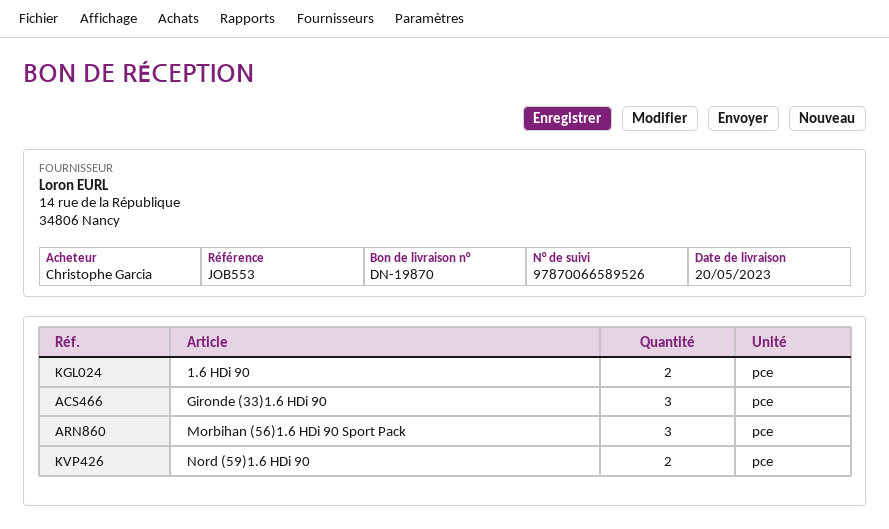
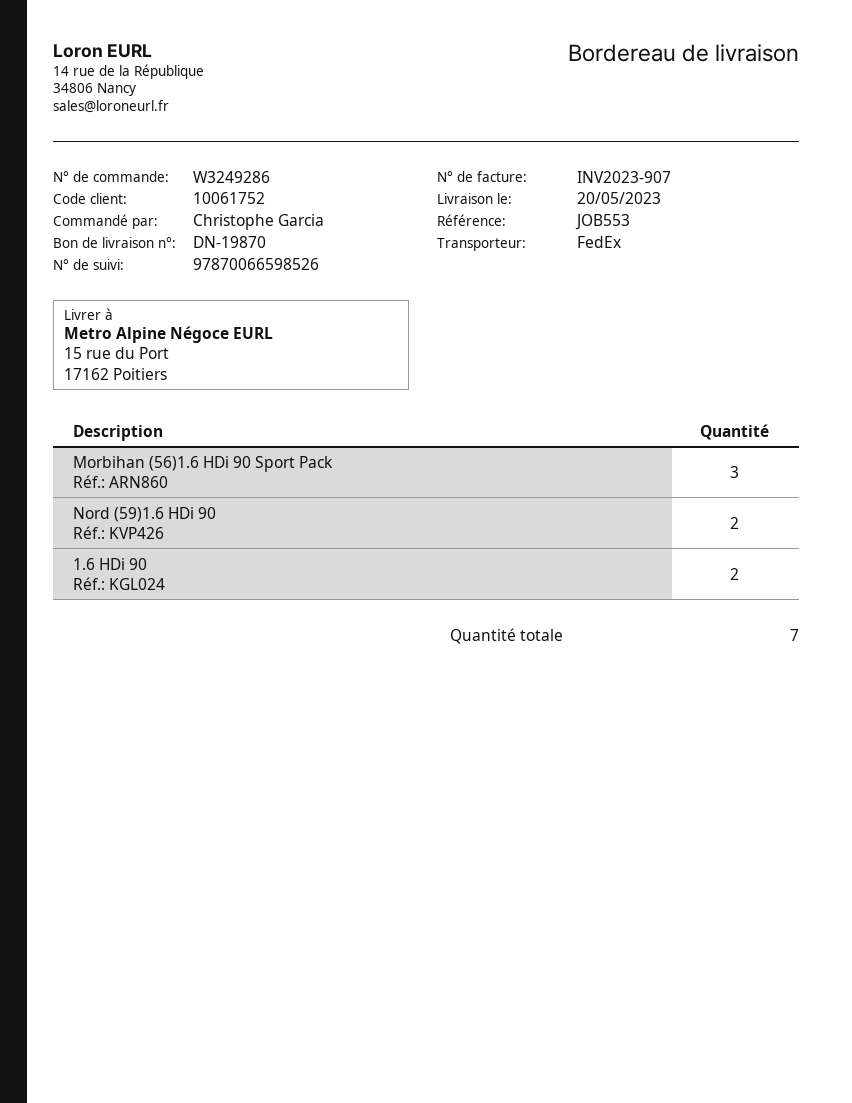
tracking number: 97870066589526 -> 97870066598526
Gironde (33)1.6 HDi 90: 3 -> none

